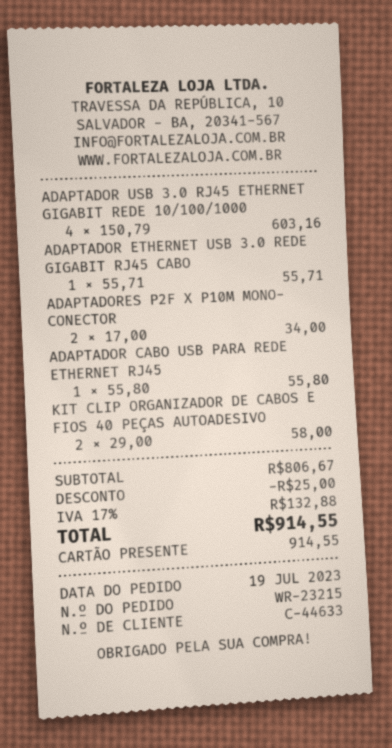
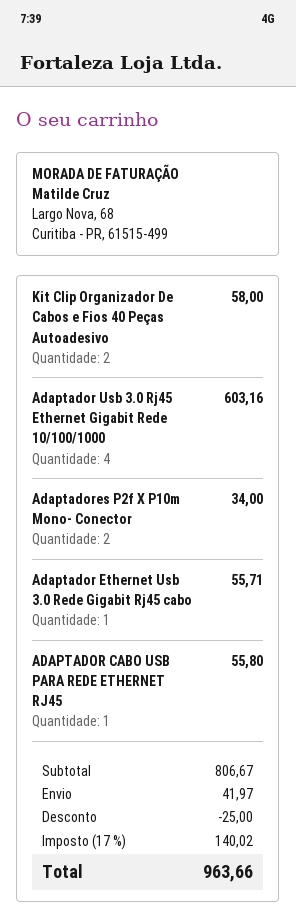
shipping: none -> 41.97
tax: 17% = 132.88 -> 17% = 140.02
total: 914.55 -> 963.66

